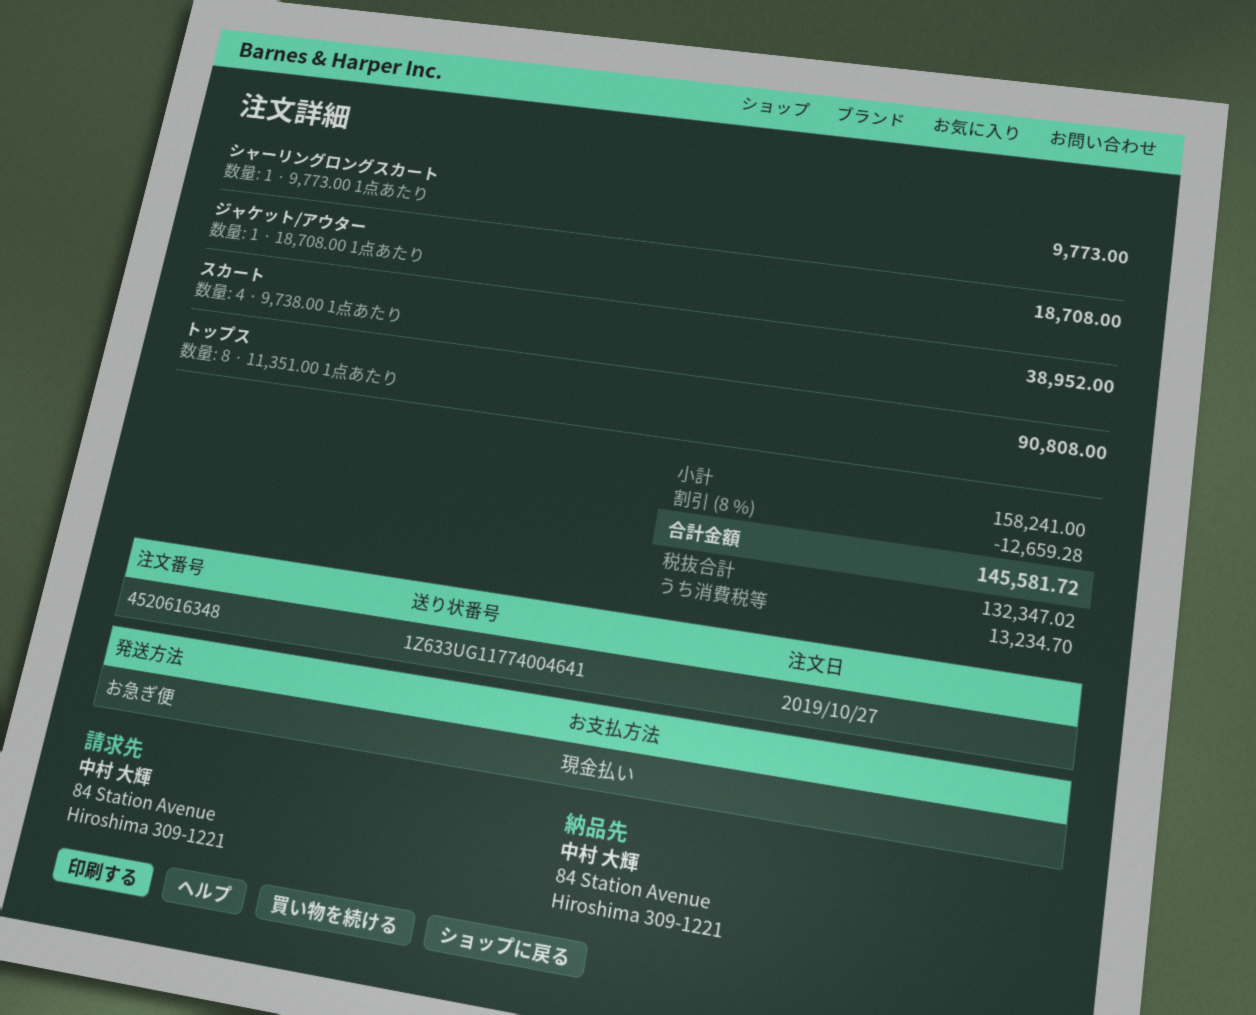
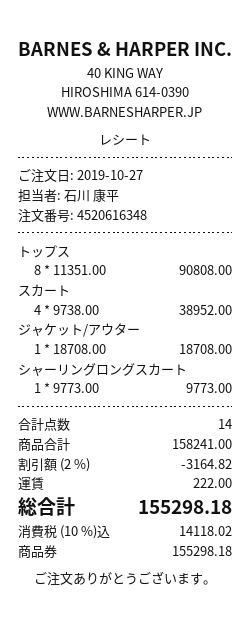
payment method: cash -> gift card
discount: 8% = 12659.28 -> 2% = 3164.82
shipping: none -> 222.00
tax: 13234.70 -> 14118.02
total: 145581.72 -> 155298.18

